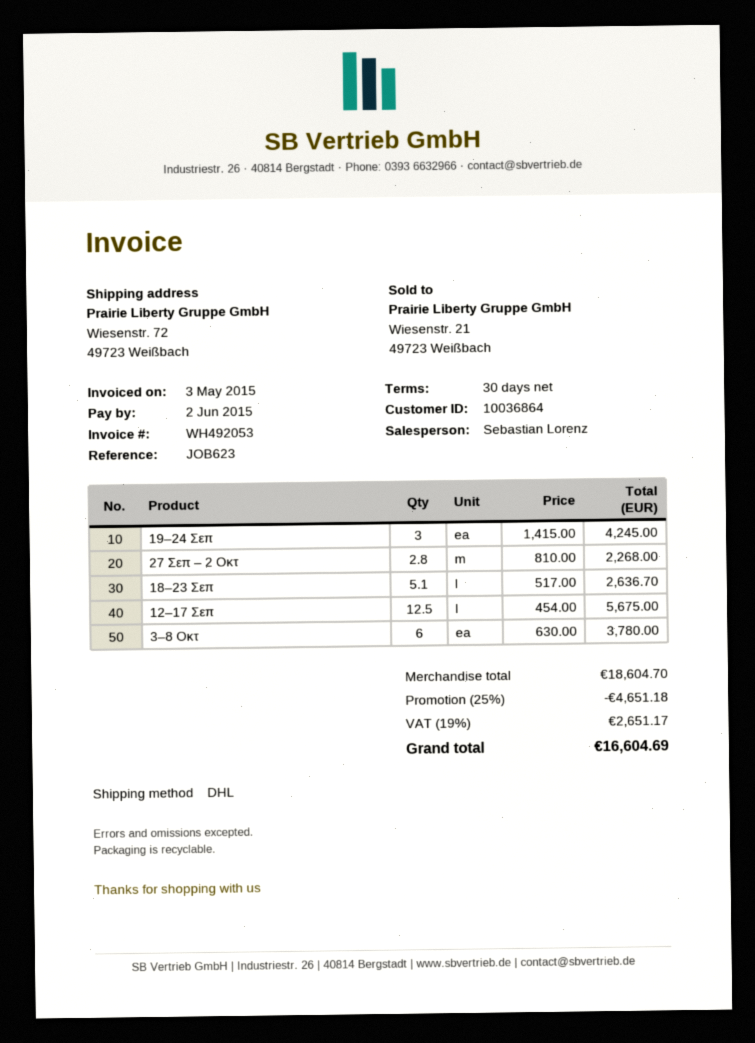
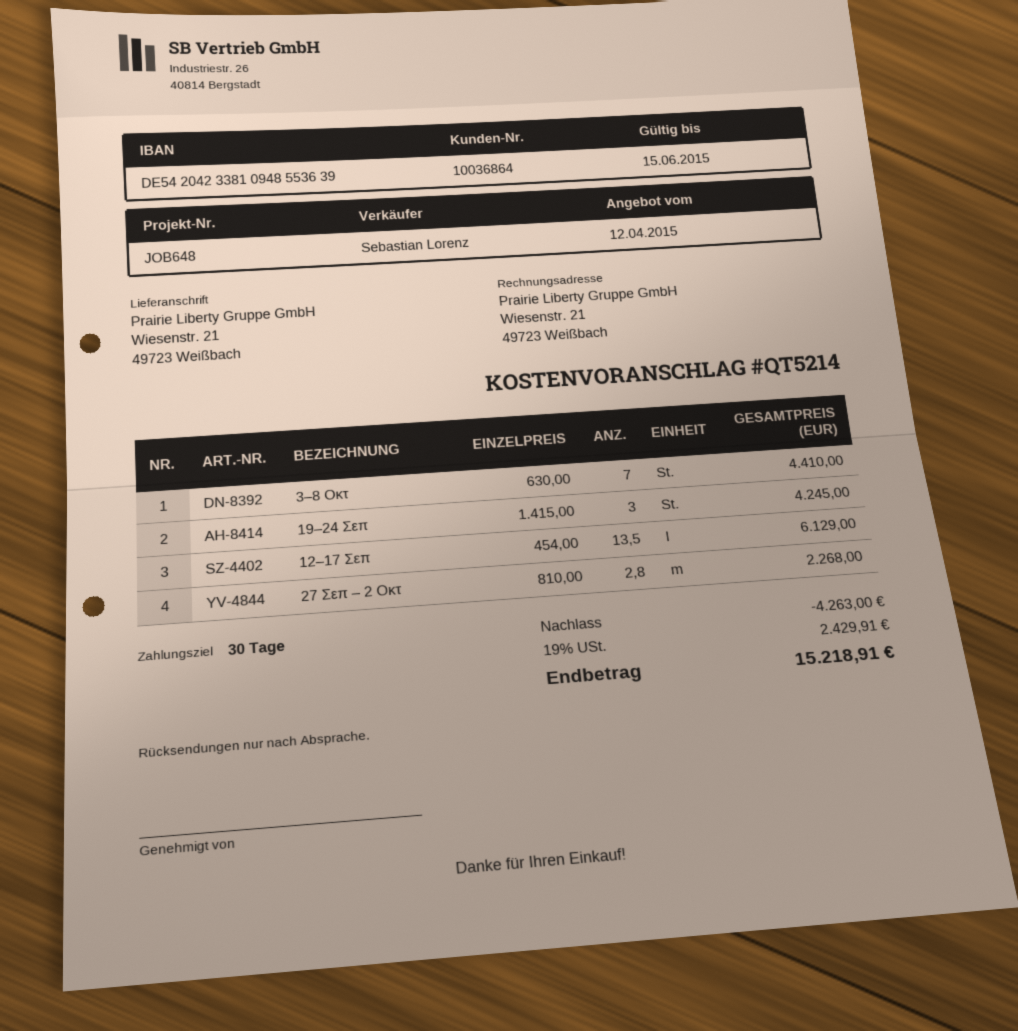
reference: JOB623 -> JOB648
ship to: Wiesenstr. 72, 49723 Weißbach -> Wiesenstr. 21, 49723 Weißbach
18–23 Σεπ: 5.1 x 517.00 = 2636.70 -> none
12–17 Σεπ: 12.5 x 454.00 = 5675.00 -> 13.5 x 454.00 = 6129.00
3–8 Οκτ: 6 x 630.00 = 3780.00 -> 7 x 630.00 = 4410.00
discount: 4651.18 -> 4263.00
tax: 19% = 2651.17 -> 19% = 2429.91
total: 16604.69 -> 15218.91

